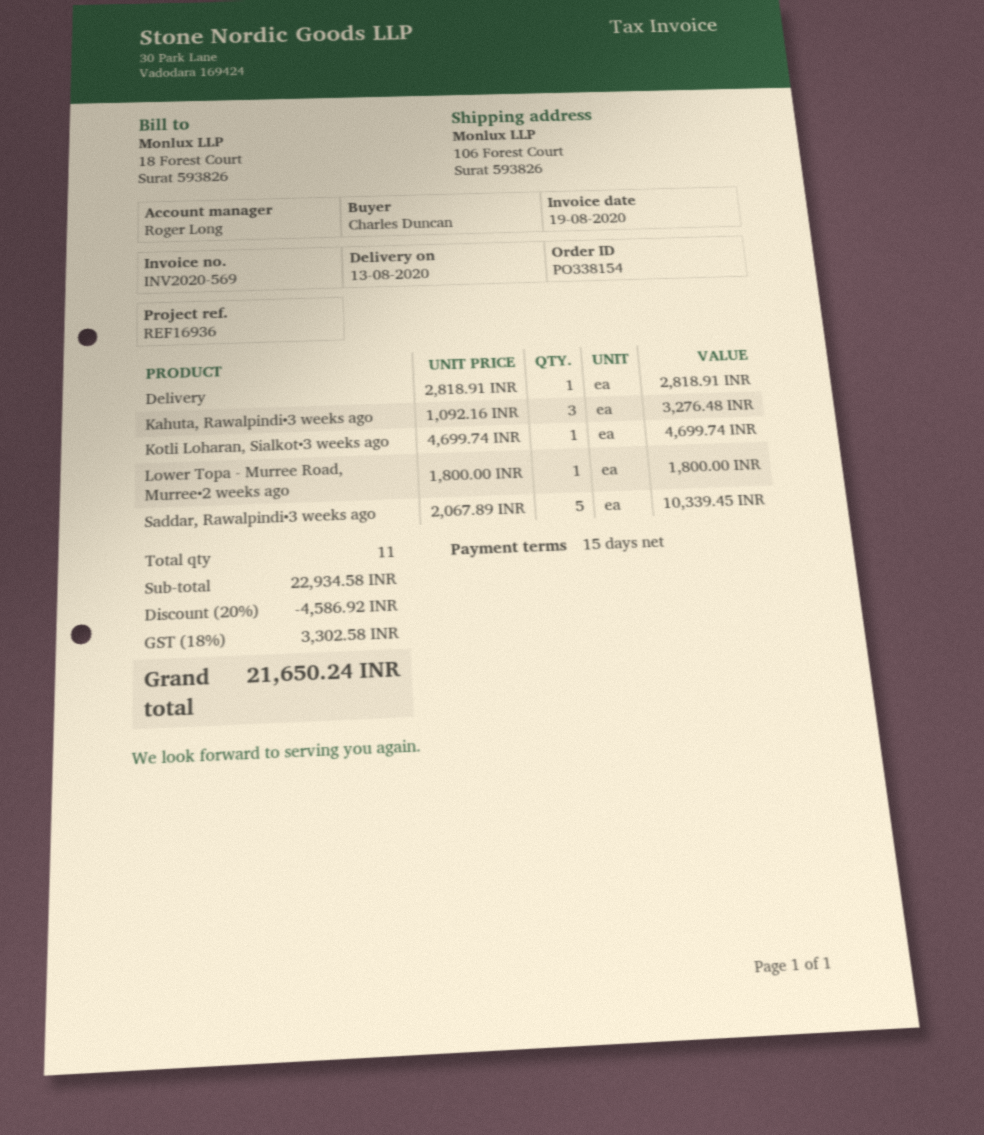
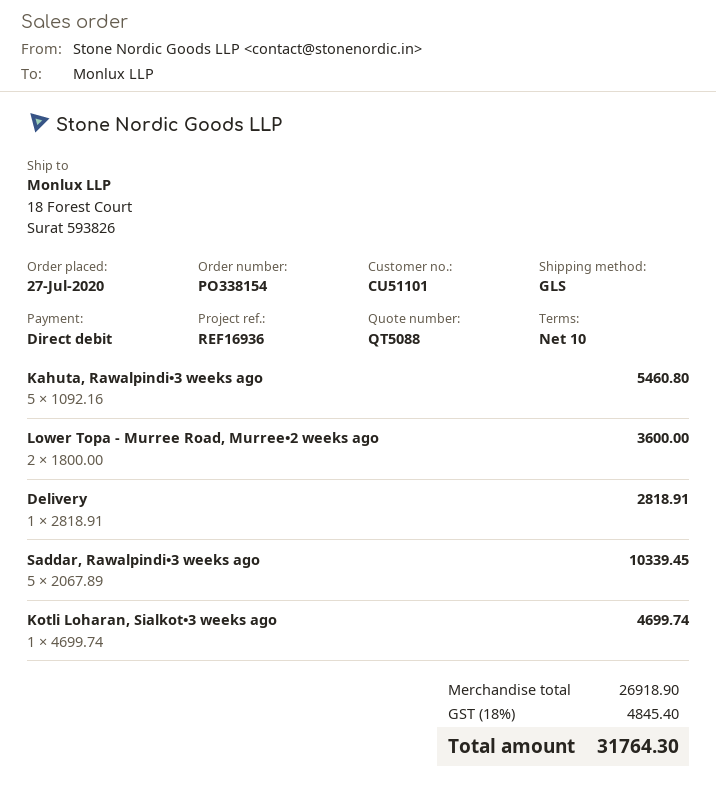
payment terms: 15 days -> 10 days
ship to: 106 Forest Court, Surat 593826 -> 18 Forest Court, Surat 593826
Kahuta, Rawalpindi•3 weeks ago: 3 x 1092.16 = 3276.48 -> 5 x 1092.16 = 5460.80
Lower Topa - Murree Road, Murree•2 weeks ago: 1 x 1800.00 = 1800.00 -> 2 x 1800.00 = 3600.00
subtotal: 22934.58 -> 26918.90
discount: 20% = 4586.92 -> none
tax: 18% = 3302.58 -> 18% = 4845.40
total: 21650.24 -> 31764.30

